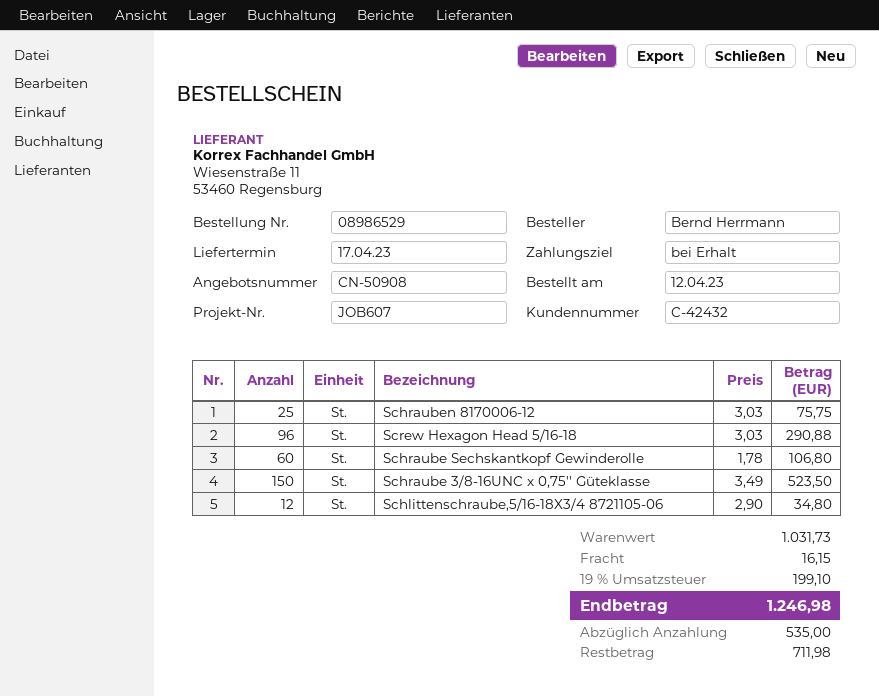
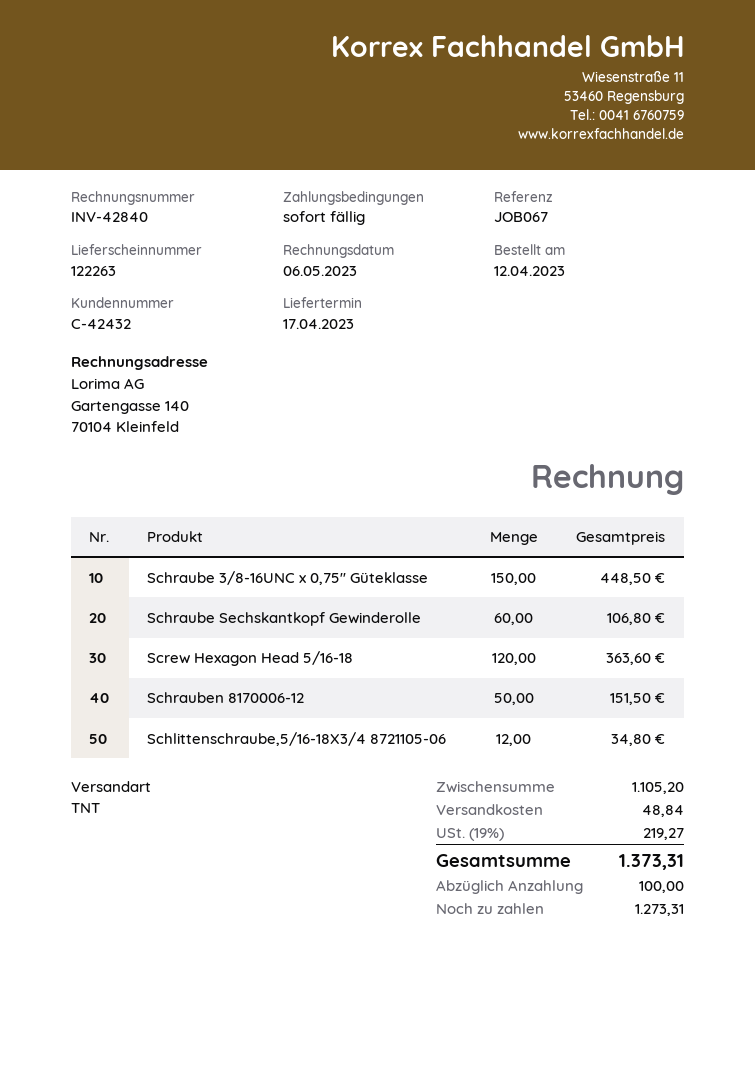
reference: JOB607 -> JOB067
Schrauben 8170006-12: 25 for 75.75 -> 50 for 151.50
Screw Hexagon Head 5/16-18: 96 for 290.88 -> 120 for 363.60
Schraube 3/8-16UNC x 0,75'' Güteklasse: 150 for 523.50 -> 150 for 448.50
subtotal: 1031.73 -> 1105.20
shipping: 16.15 -> 48.84
tax: 19% = 199.10 -> 19% = 219.27
total: 1246.98 -> 1373.31
deposit: 535.00 -> 100.00
balance: 711.98 -> 1273.31

